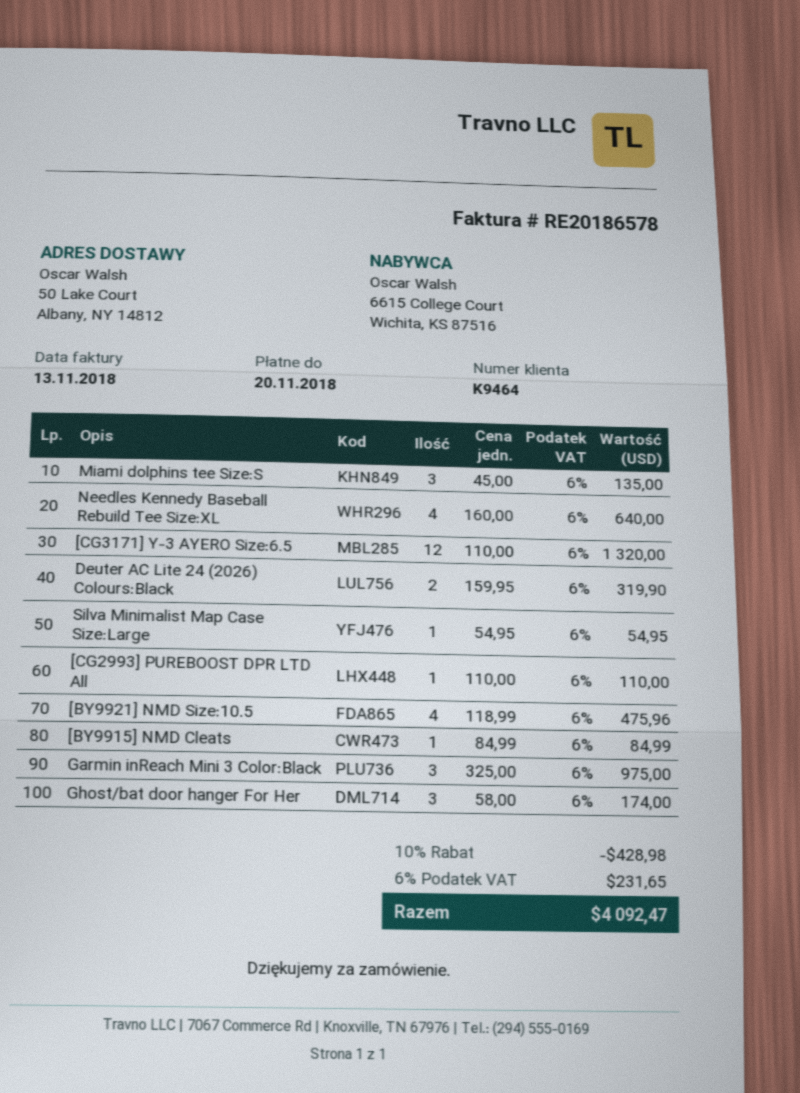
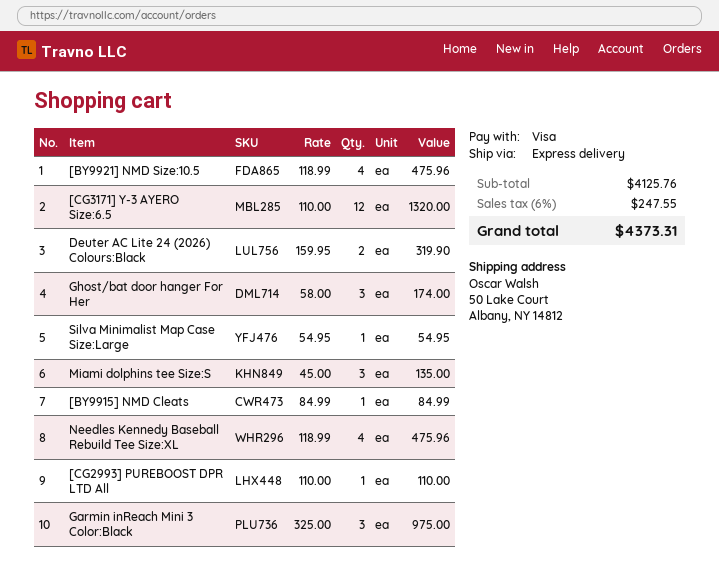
Needles Kennedy Baseball Rebuild Tee Size:XL: 4 x 160.00 = 640.00 -> 4 x 118.99 = 475.96
discount: 10% = 428.98 -> none
tax: 6% = 231.65 -> 6% = 247.55
total: 4092.47 -> 4373.31

